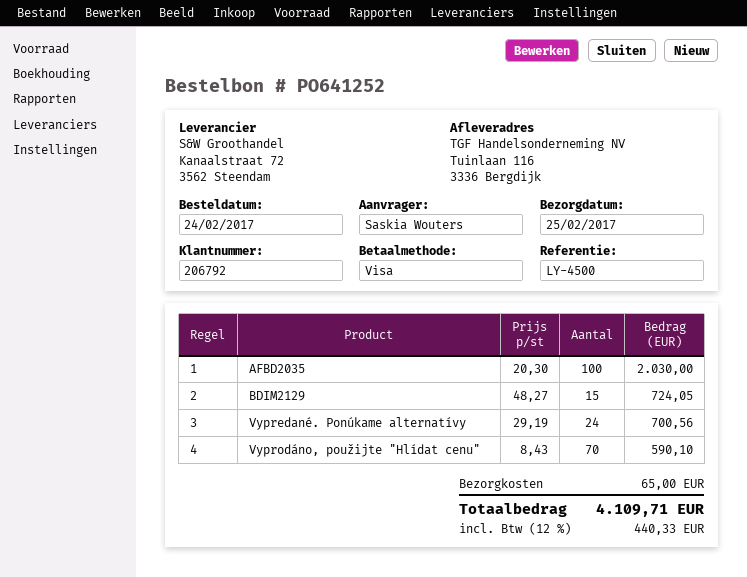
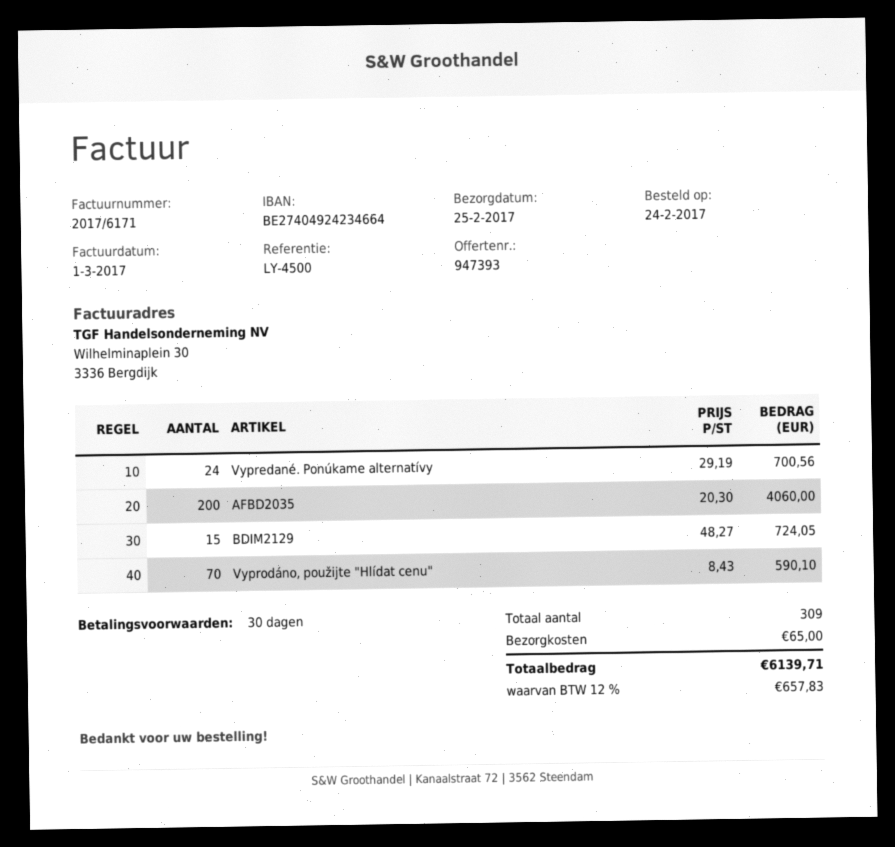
AFBD2035: 100 x 20.30 = 2030.00 -> 200 x 20.30 = 4060.00
tax: 12% = 440.33 -> 12% = 657.83
total: 4109.71 -> 6139.71

